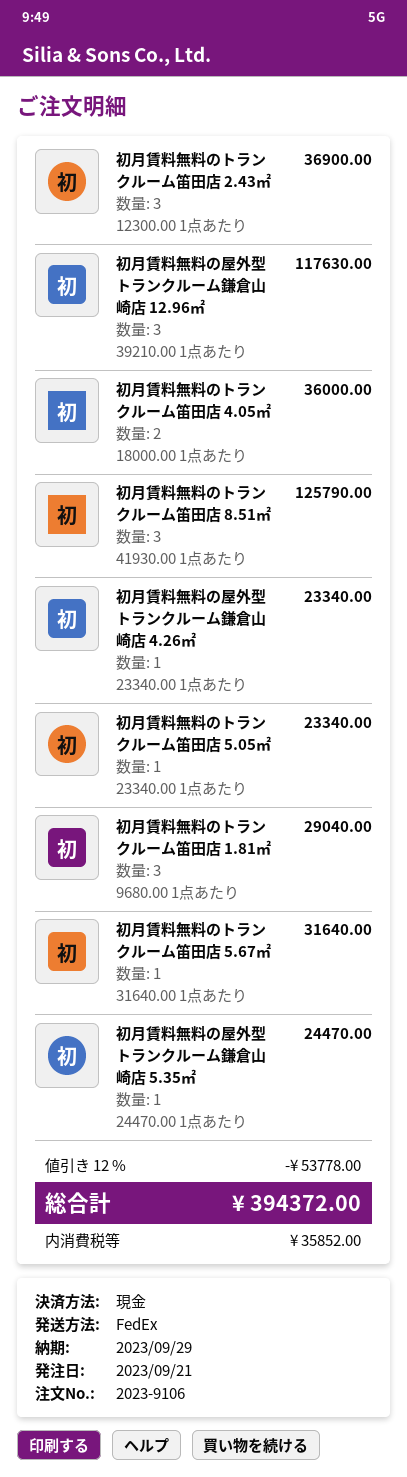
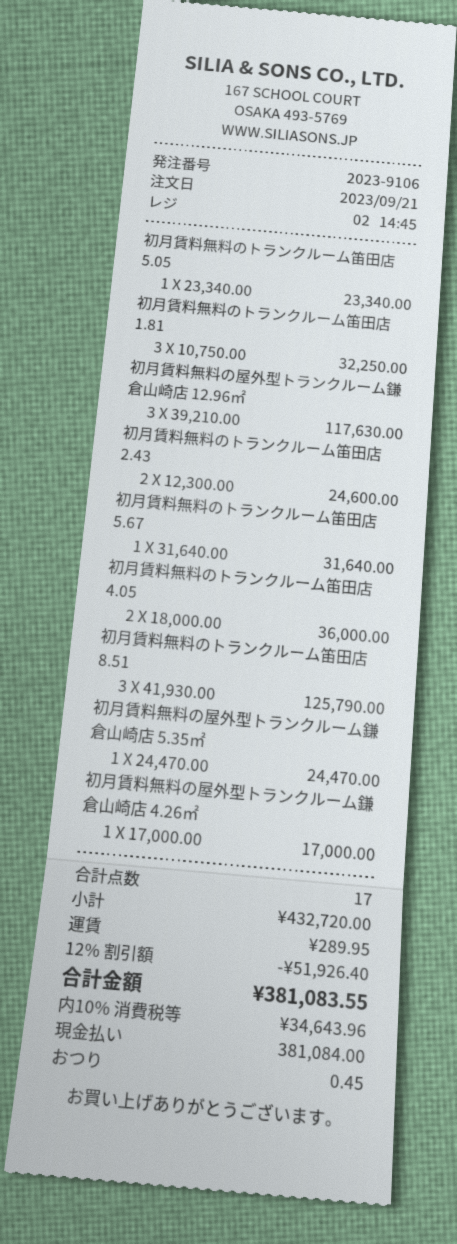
初月賃料無料のトランクルーム笛田店 2.43㎡: 3 x 12300.00 = 36900.00 -> 2 x 12300.00 = 24600.00
初月賃料無料の屋外型トランクルーム鎌倉山崎店 4.26㎡: 1 x 23340.00 = 23340.00 -> 1 x 17000.00 = 17000.00
初月賃料無料のトランクルーム笛田店 1.81㎡: 3 x 9680.00 = 29040.00 -> 3 x 10750.00 = 32250.00
discount: 12% = 53778.00 -> 12% = 51926.40
shipping: none -> 289.95
tax: 35852.00 -> 34643.96
total: 394372.00 -> 381083.55

